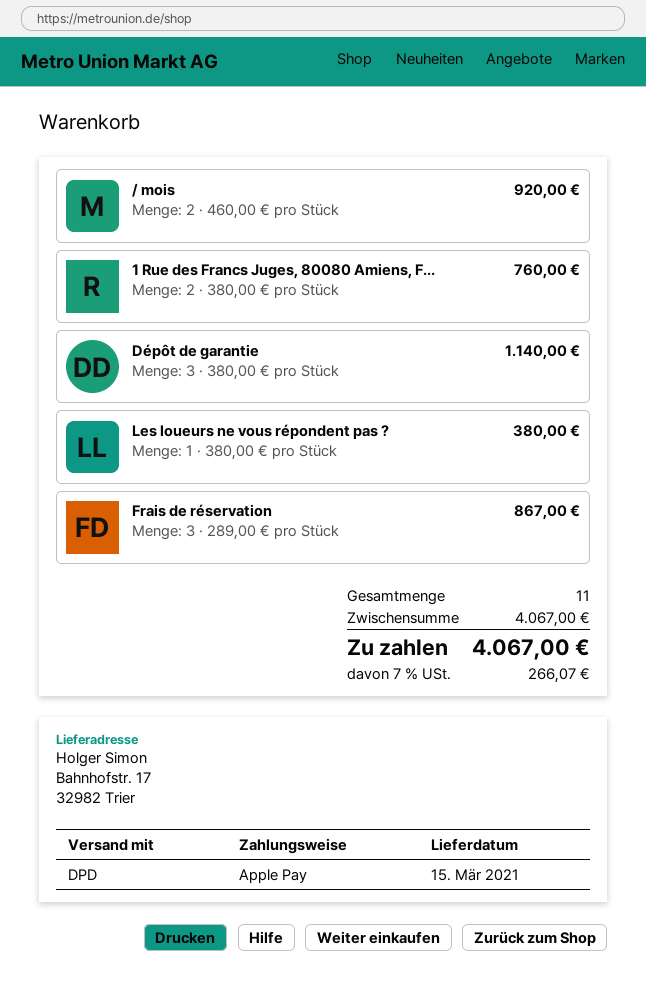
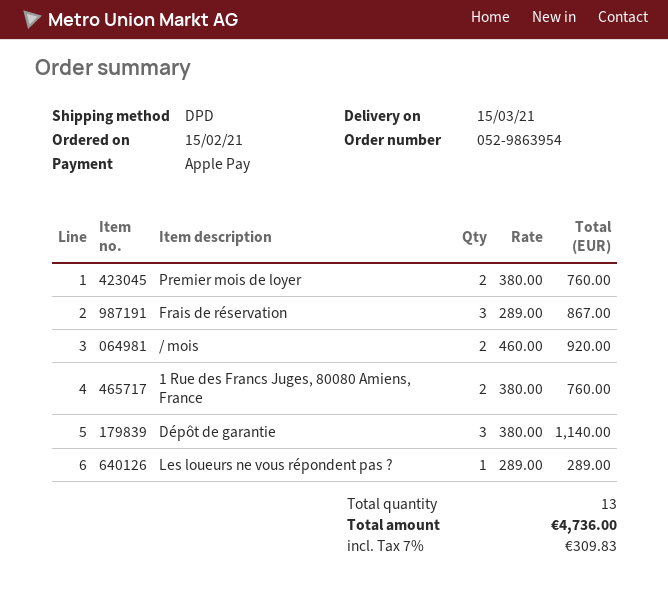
Les loueurs ne vous répondent pas ?: 1 x 380.00 = 380.00 -> 1 x 289.00 = 289.00
Premier mois de loyer: none -> 2 x 380.00 = 760.00
total quantity: 11 -> 13
tax: 7% = 266.07 -> 7% = 309.83
total: 4067.00 -> 4736.00

